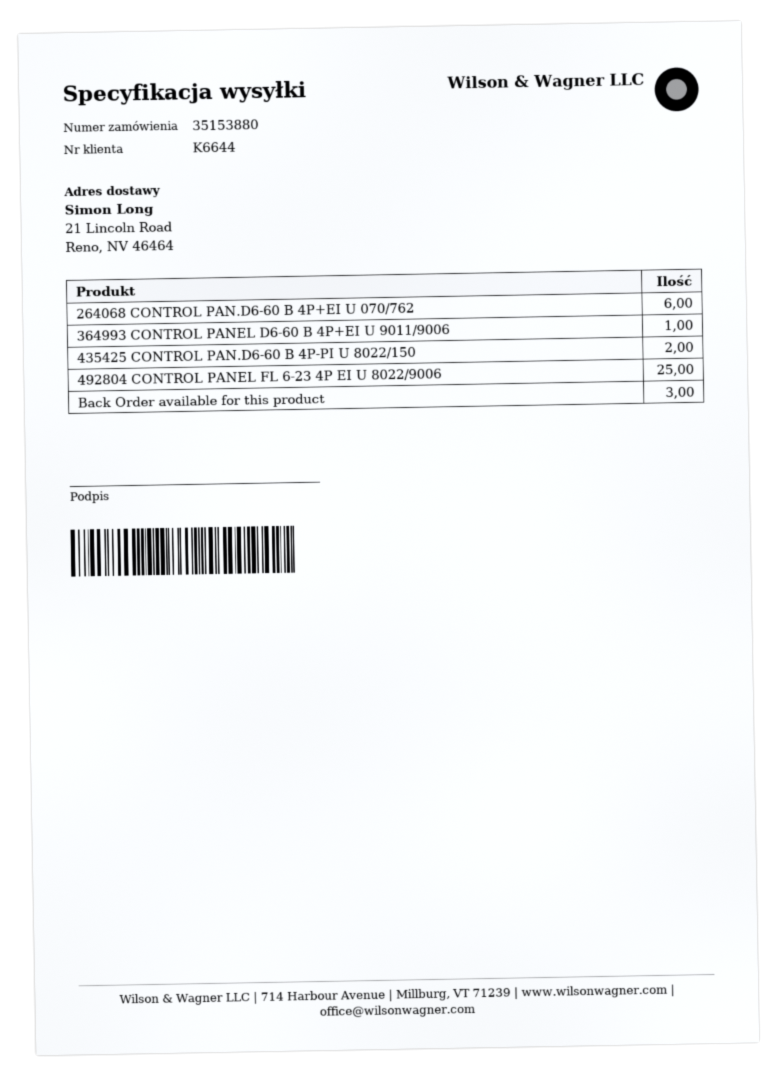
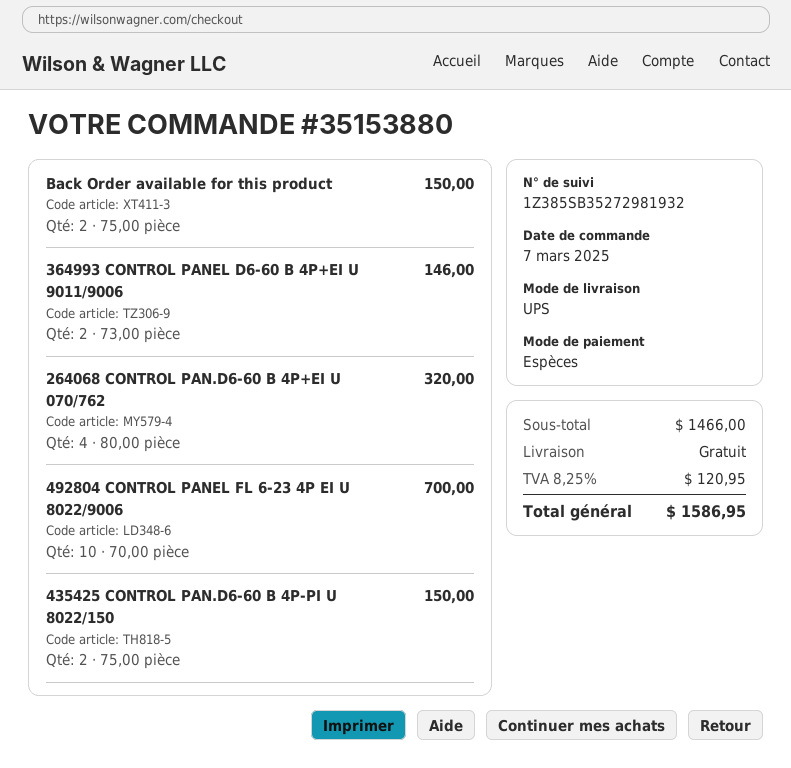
264068 CONTROL PAN.D6-60 B 4P+EI U 070/762: 6 -> 4
364993 CONTROL PANEL D6-60 B 4P+EI U 9011/9006: 1 -> 2
492804 CONTROL PANEL FL 6-23 4P EI U 8022/9006: 25 -> 10
Back Order available for this product: 3 -> 2

